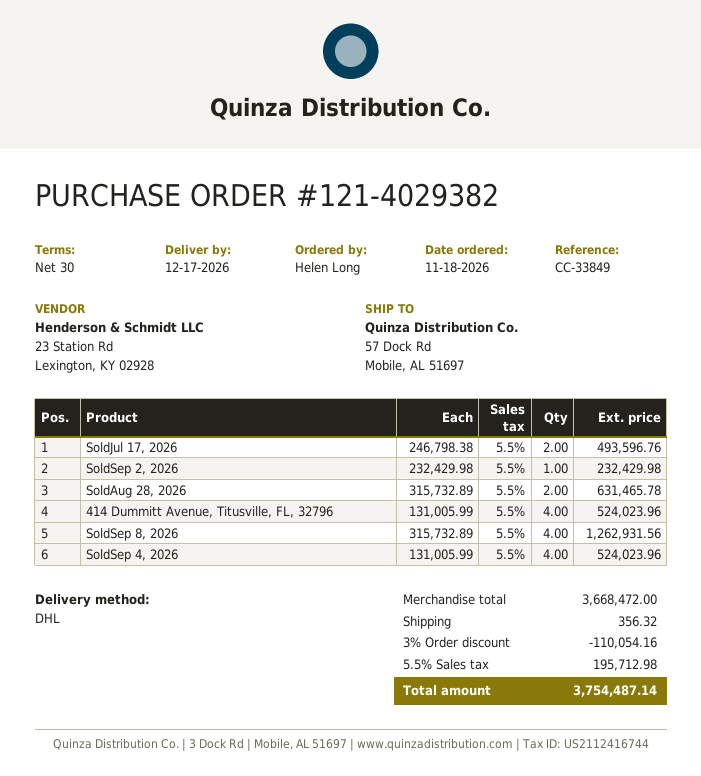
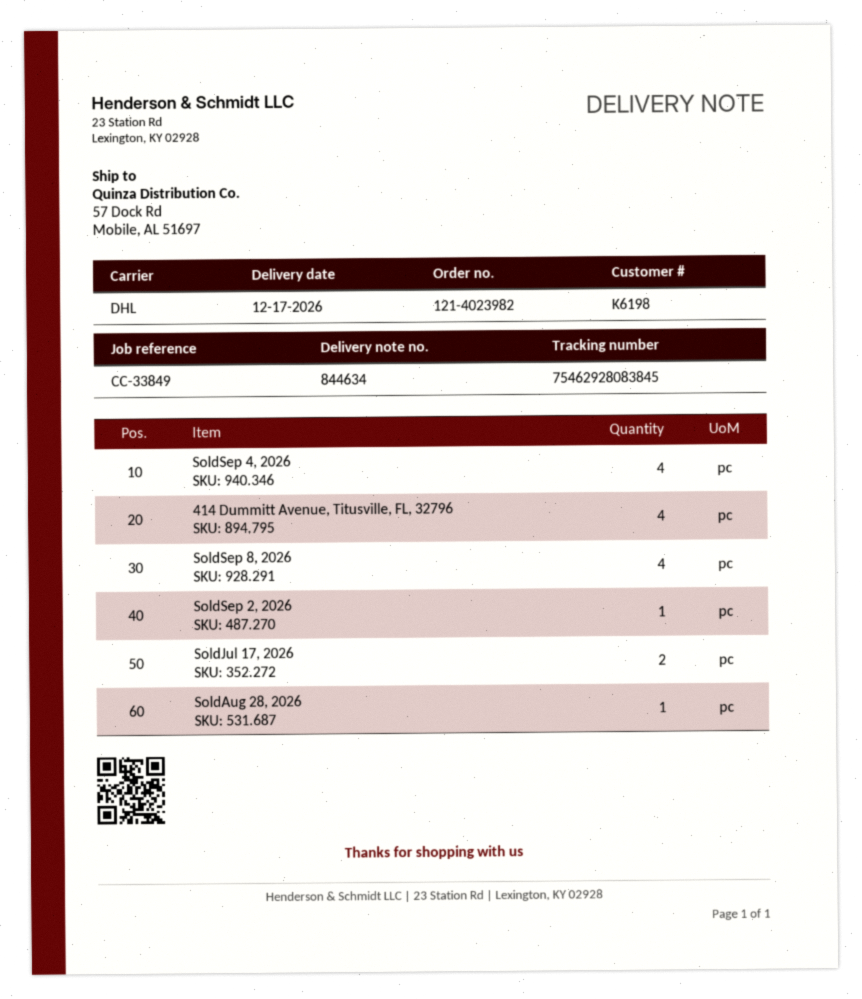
order number: 121-4029382 -> 121-4023982
SoldAug 28, 2026: 2 -> 1

